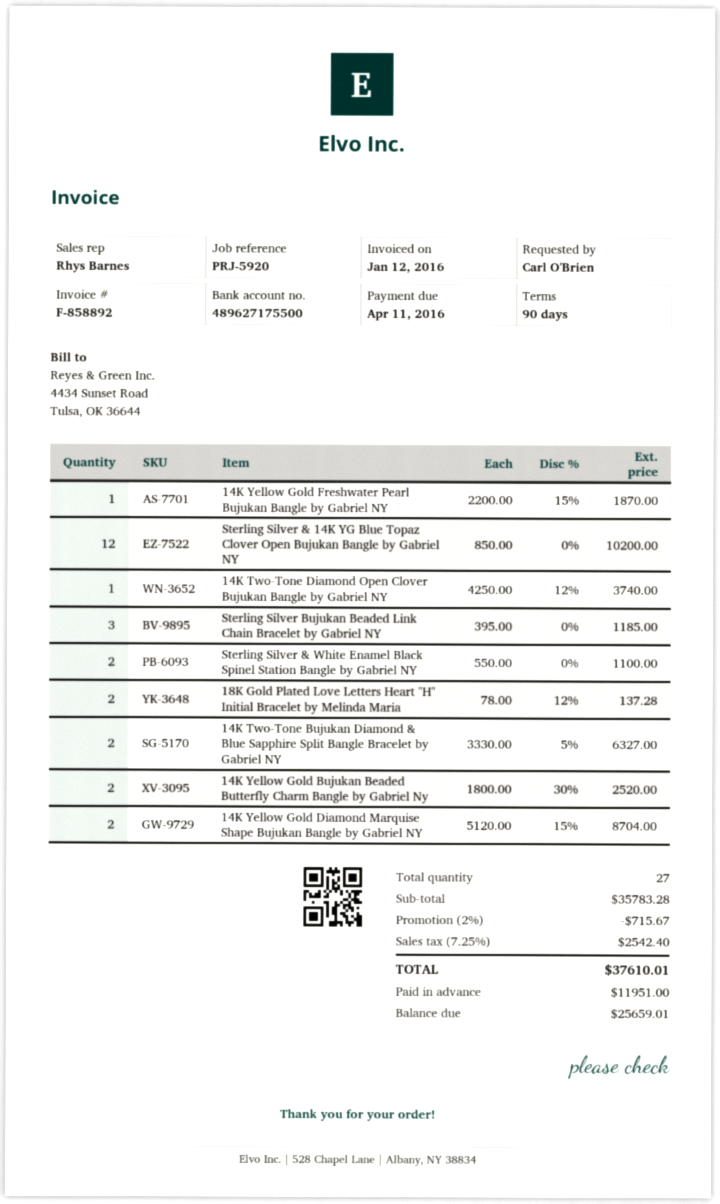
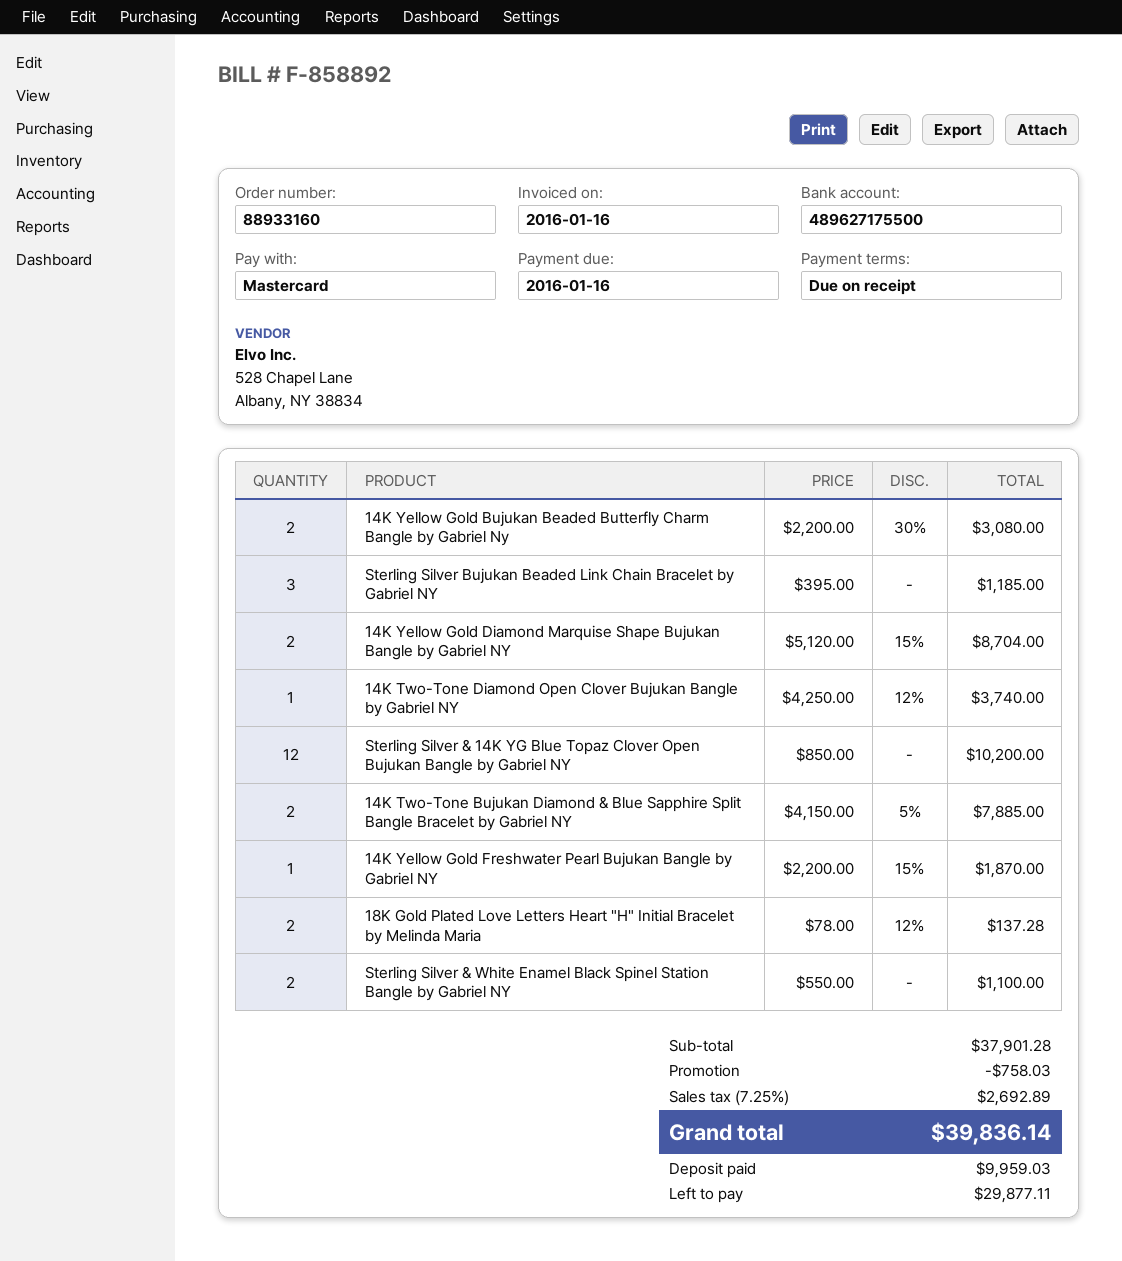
invoice date: 2016-01-12 -> 2016-01-16
payment terms: 90 days -> on receipt
due date: 2016-04-11 -> 2016-01-16
14K Two-Tone Bujukan Diamond & Blue Sapphire Split Bangle Bracelet by Gabriel NY: 2 x 3330.00 - 5% = 6327.00 -> 2 x 4150.00 - 5% = 7885.00
14K Yellow Gold Bujukan Beaded Butterfly Charm Bangle by Gabriel Ny: 2 x 1800.00 - 30% = 2520.00 -> 2 x 2200.00 - 30% = 3080.00
subtotal: 35783.28 -> 37901.28
discount: 715.67 -> 758.03
tax: 7.25% = 2542.40 -> 7.25% = 2692.89
total: 37610.01 -> 39836.14
deposit: 11951.00 -> 9959.03
balance: 25659.01 -> 29877.11

